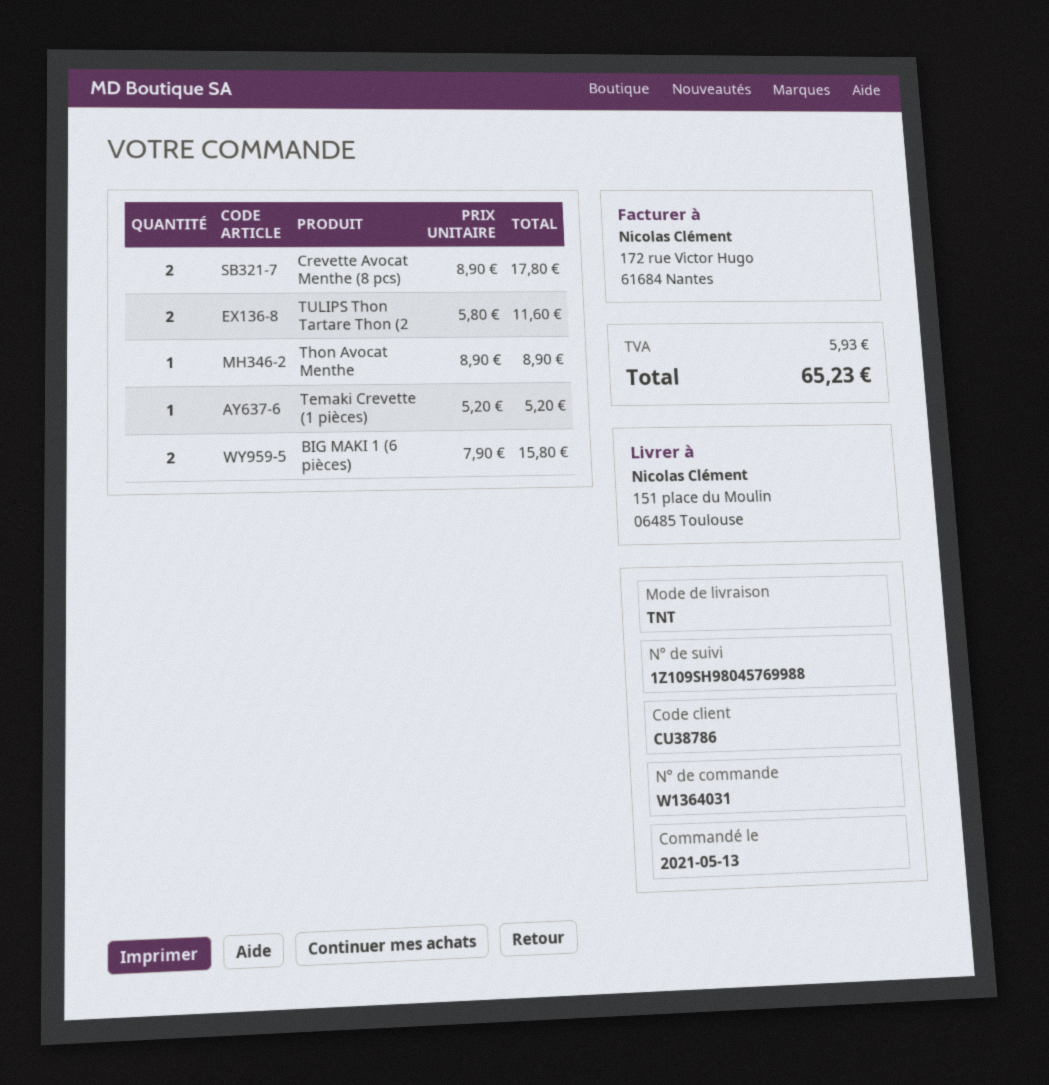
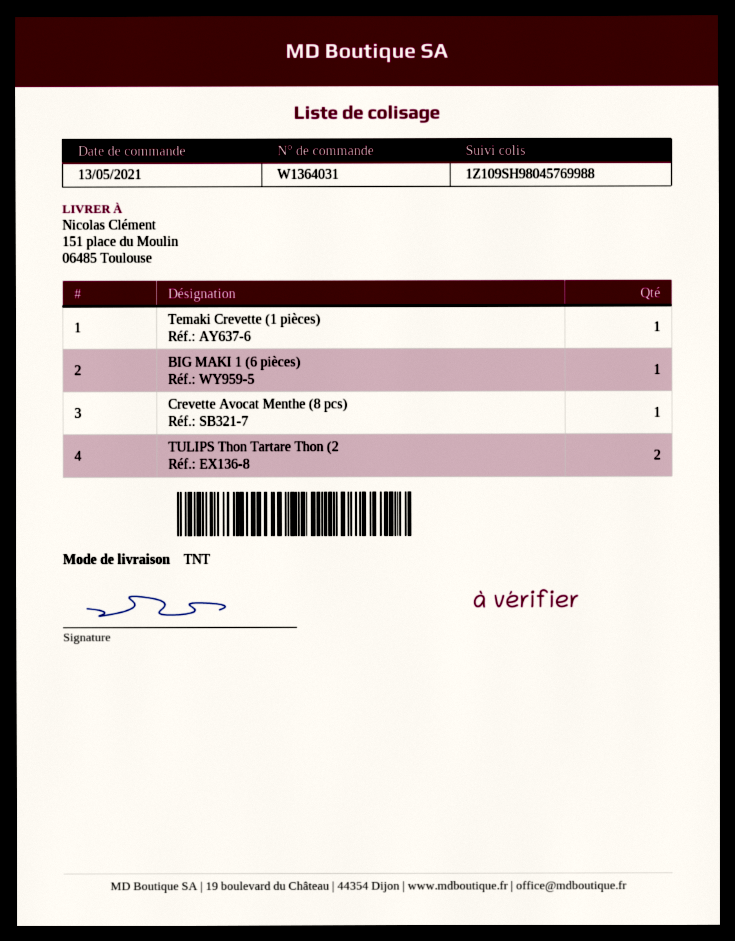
Crevette Avocat Menthe (8 pcs): 2 -> 1
Thon Avocat Menthe: 1 -> none
BIG MAKI 1 (6 pièces): 2 -> 1

